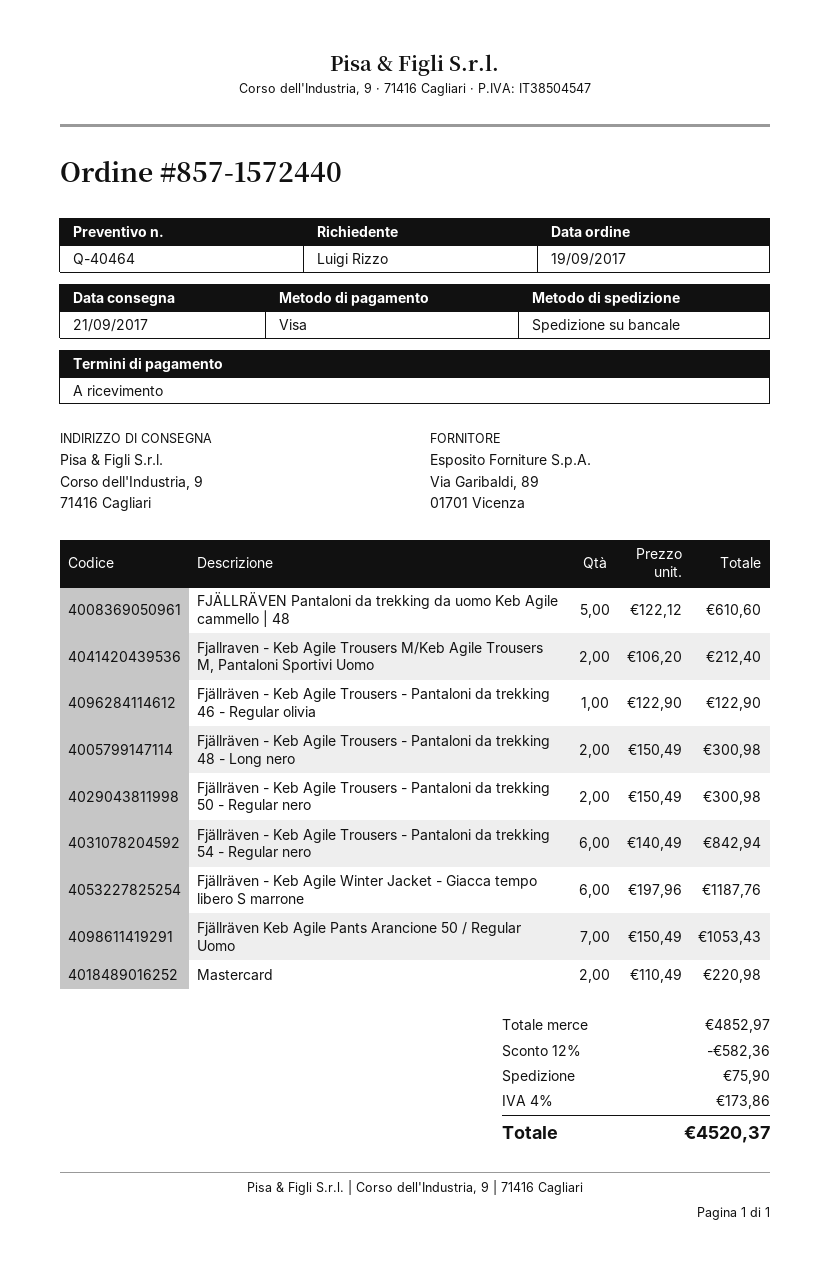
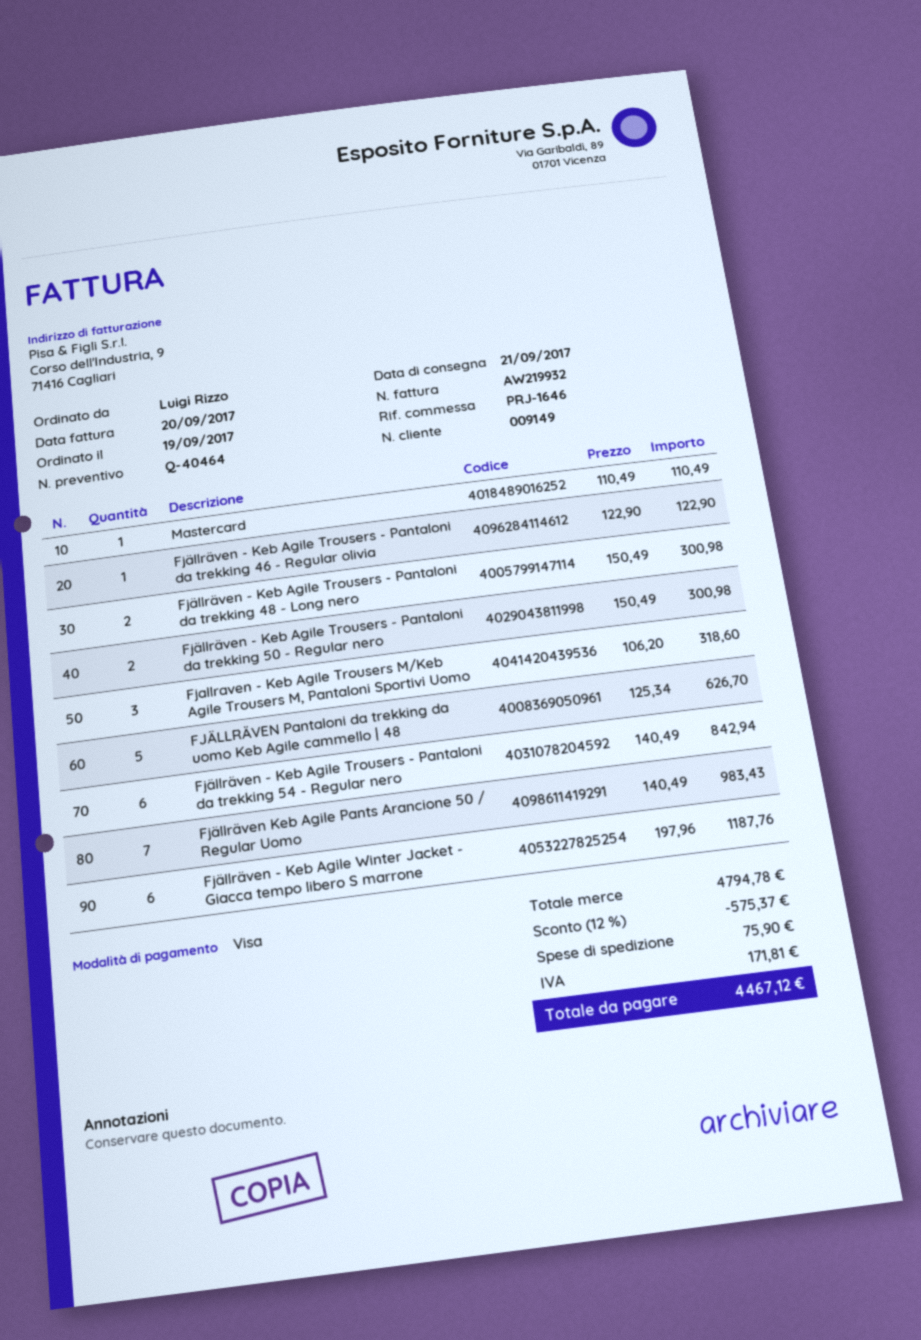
FJÄLLRÄVEN Pantaloni da trekking da uomo Keb Agile cammello | 48: 5 x 122.12 = 610.60 -> 5 x 125.34 = 626.70
Fjallraven - Keb Agile Trousers M/Keb Agile Trousers M, Pantaloni Sportivi Uomo: 2 x 106.20 = 212.40 -> 3 x 106.20 = 318.60
Fjällräven Keb Agile Pants Arancione 50 / Regular Uomo: 7 x 150.49 = 1053.43 -> 7 x 140.49 = 983.43
Mastercard: 2 x 110.49 = 220.98 -> 1 x 110.49 = 110.49
subtotal: 4852.97 -> 4794.78
discount: 12% = 582.36 -> 12% = 575.37
tax: 173.86 -> 171.81
total: 4520.37 -> 4467.12

